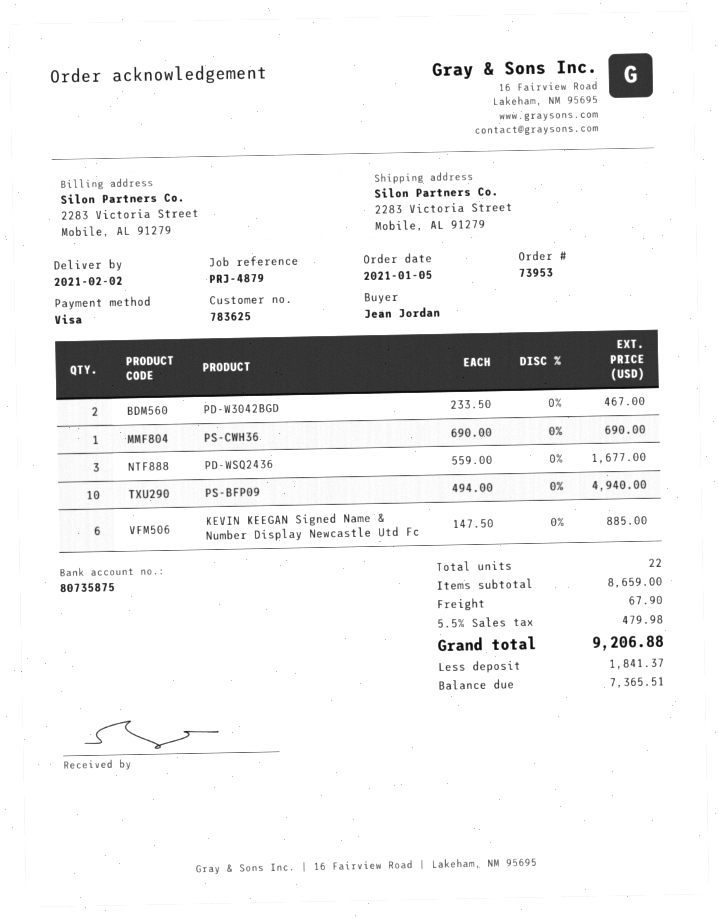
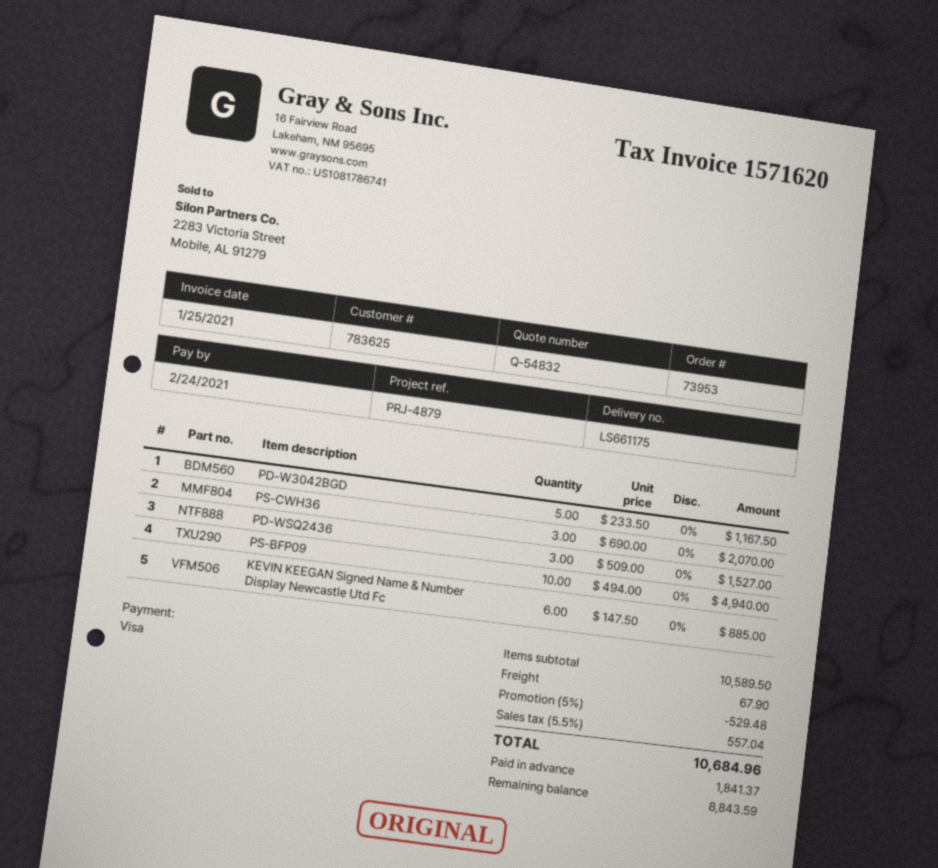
PD-W3042BGD: 2 x 233.50 = 467.00 -> 5 x 233.50 = 1167.50
PS-CWH36: 1 x 690.00 = 690.00 -> 3 x 690.00 = 2070.00
PD-WSQ2436: 3 x 559.00 = 1677.00 -> 3 x 509.00 = 1527.00
subtotal: 8659.00 -> 10589.50
discount: none -> 5% = 529.48
tax: 5.5% = 479.98 -> 5.5% = 557.04
total: 9206.88 -> 10684.96
balance: 7365.51 -> 8843.59

